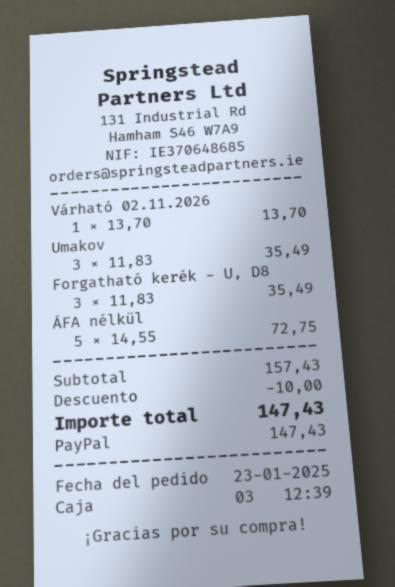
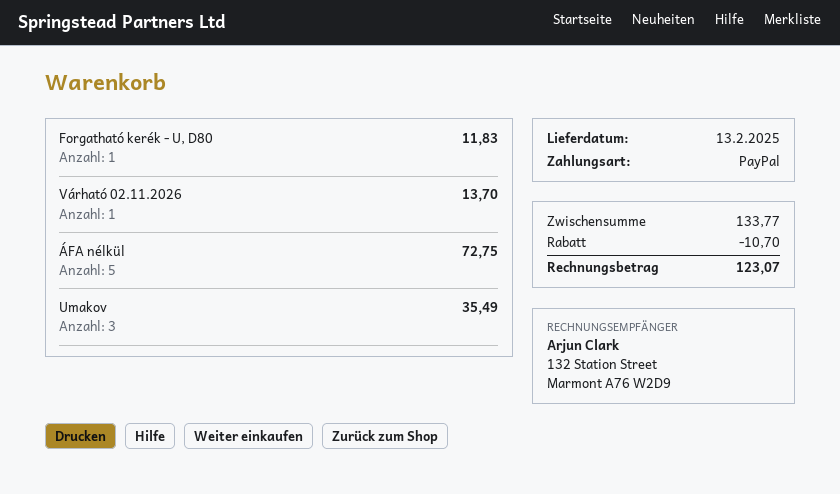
Forgatható kerék - U, D8: 3 for 35.49 -> 1 for 11.83
subtotal: 157.43 -> 133.77
discount: 10.00 -> 10.70
total: 147.43 -> 123.07

